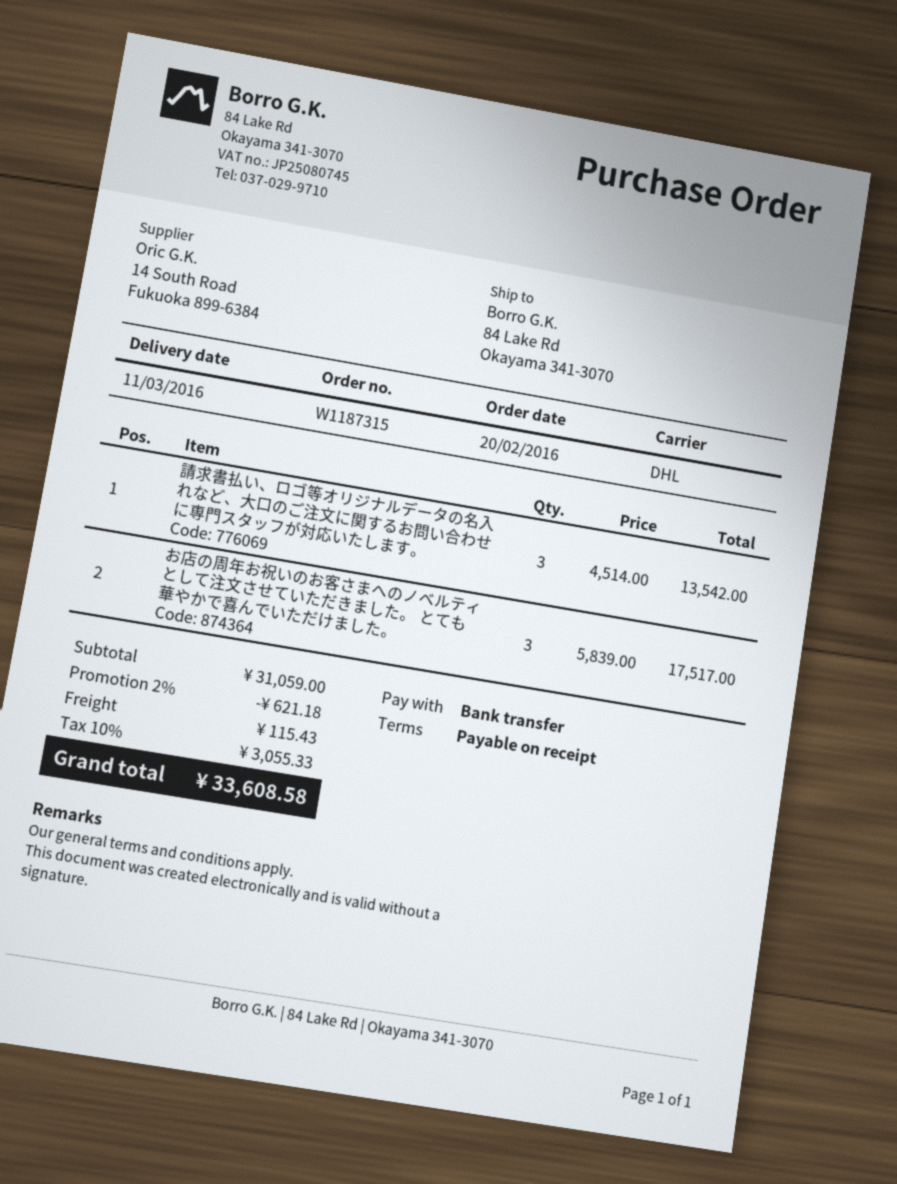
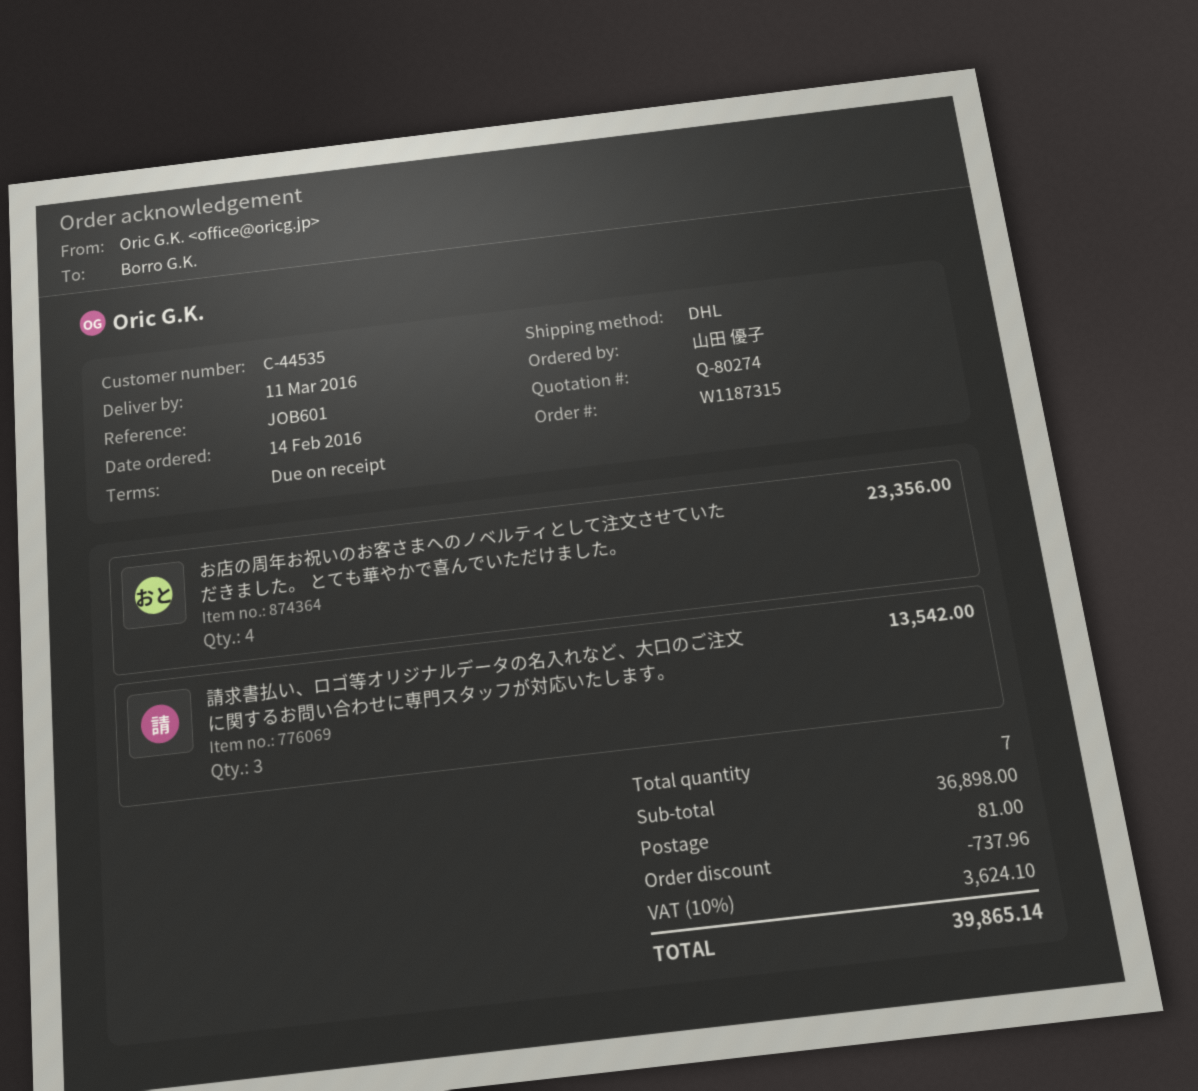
order date: 2016-02-20 -> 2016-02-14
お店の周年お祝いのお客さまへのノベルティとして注文させていただきました。 とても華やかで喜んでいただけました。: 3 for 17517.00 -> 4 for 23356.00
subtotal: 31059.00 -> 36898.00
discount: 621.18 -> 737.96
shipping: 115.43 -> 81.00
tax: 10% = 3055.33 -> 10% = 3624.10
total: 33608.58 -> 39865.14

